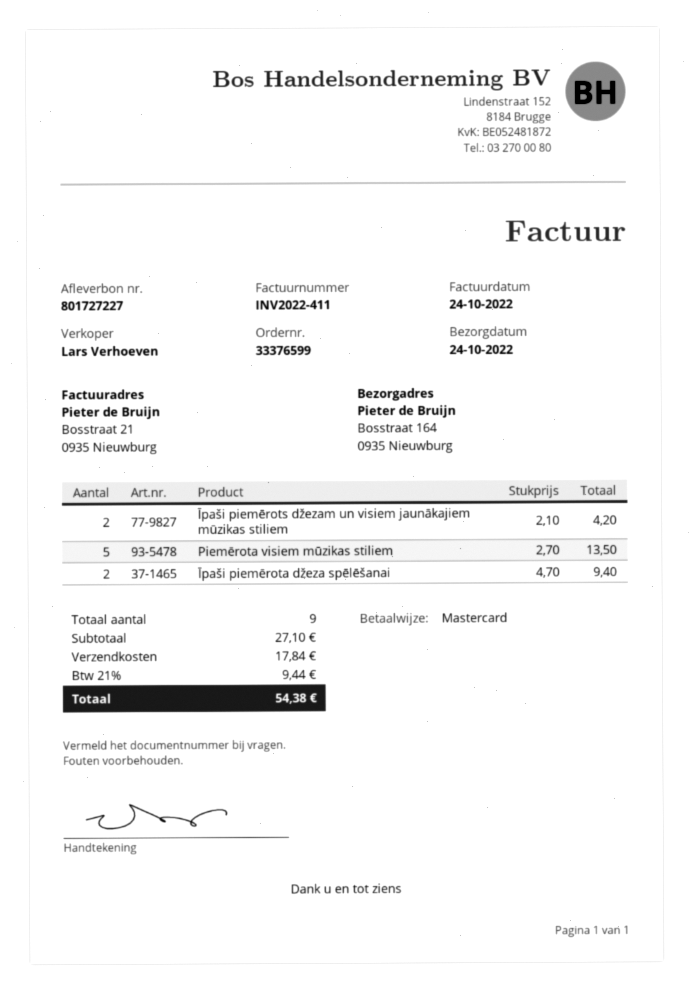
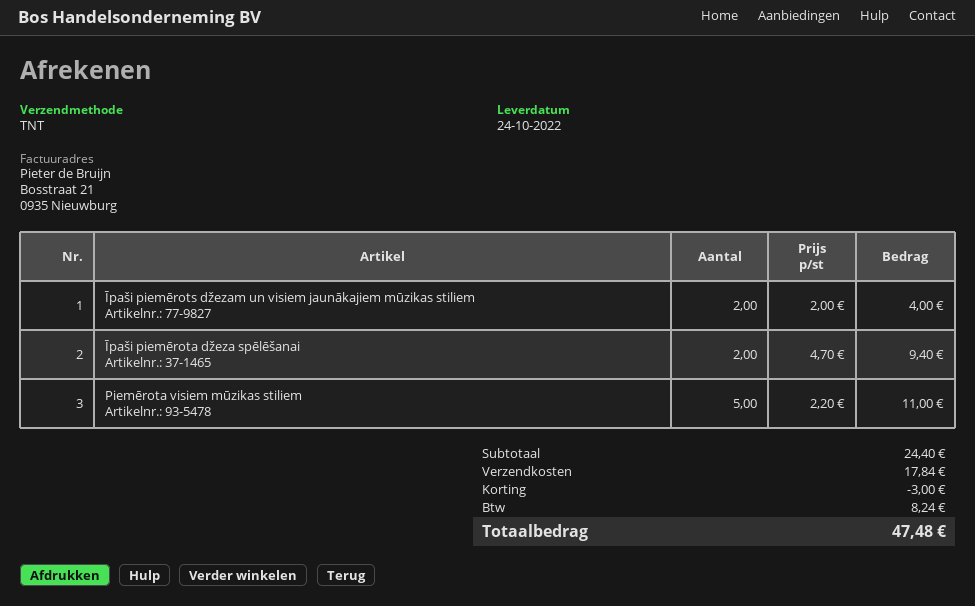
Īpaši piemērots džezam un visiem jaunākajiem mūzikas stiliem: 2 x 2.10 = 4.20 -> 2 x 2.00 = 4.00
Piemērota visiem mūzikas stiliem: 5 x 2.70 = 13.50 -> 5 x 2.20 = 11.00
subtotal: 27.10 -> 24.40
discount: none -> 3.00
tax: 9.44 -> 8.24
total: 54.38 -> 47.48

